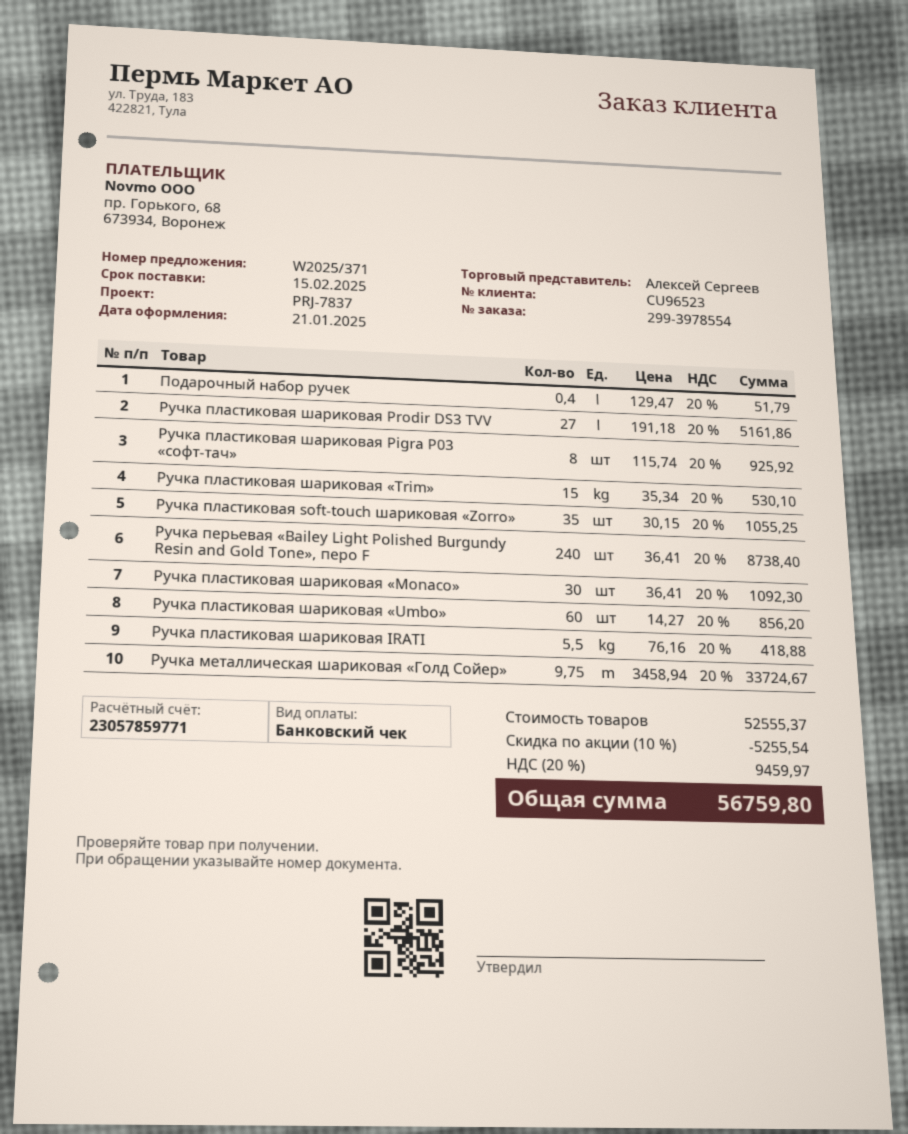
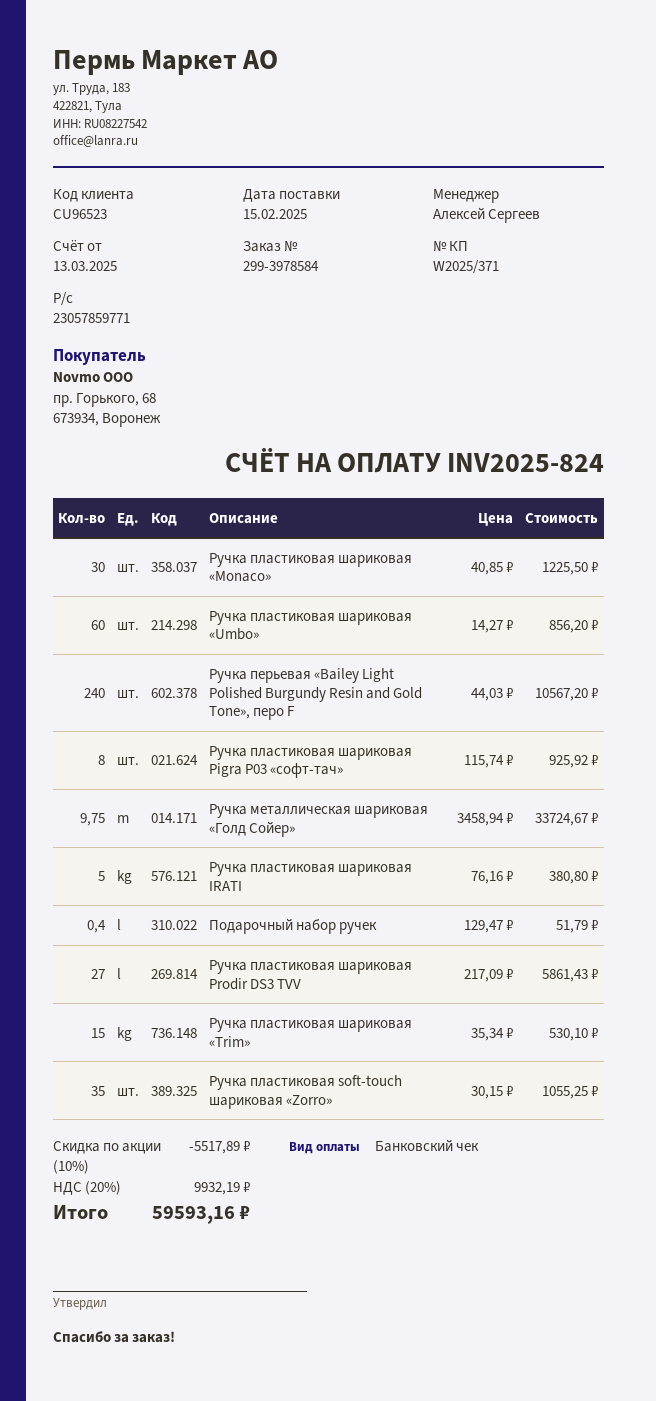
order number: 299-3978554 -> 299-3978584
Ручка пластиковая шариковая Prodir DS3 TVV: 27 x 191.18 = 5161.86 -> 27 x 217.09 = 5861.43
Ручка перьевая «Bailey Light Polished Burgundy Resin and Gold Tone», перо F: 240 x 36.41 = 8738.40 -> 240 x 44.03 = 10567.20
Ручка пластиковая шариковая «Monaco»: 30 x 36.41 = 1092.30 -> 30 x 40.85 = 1225.50
Ручка пластиковая шариковая IRATI: 5.5 x 76.16 = 418.88 -> 5 x 76.16 = 380.80
discount: 10% = 5255.54 -> 10% = 5517.89
tax: 20% = 9459.97 -> 20% = 9932.19
total: 56759.80 -> 59593.16

